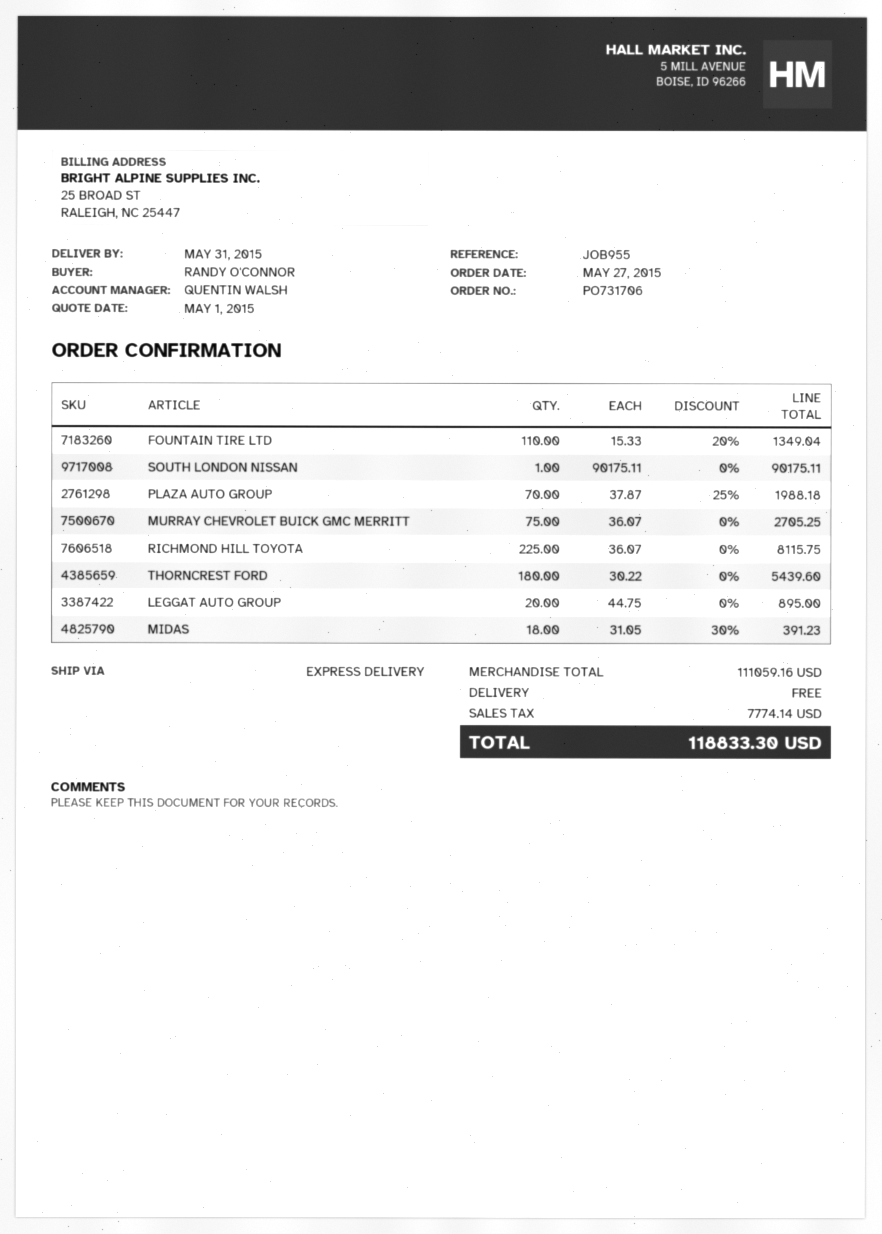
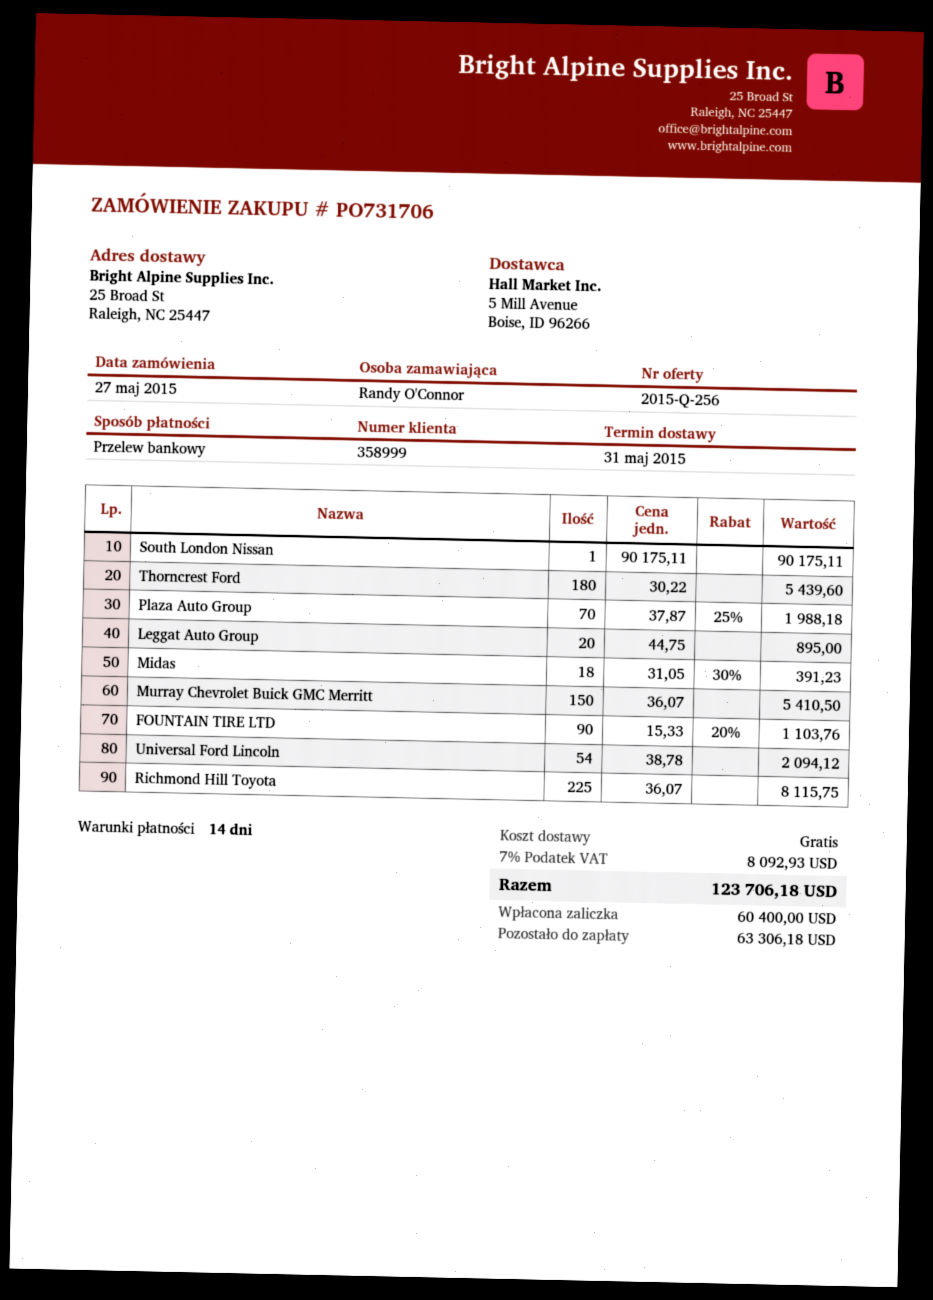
FOUNTAIN TIRE LTD: 110 x 15.33 - 20% = 1349.04 -> 90 x 15.33 - 20% = 1103.76
MURRAY CHEVROLET BUICK GMC MERRITT: 75 x 36.07 = 2705.25 -> 150 x 36.07 = 5410.50
Universal Ford Lincoln: none -> 54 x 38.78 = 2094.12
tax: 7774.14 -> 8092.93
total: 118833.30 -> 123706.18

